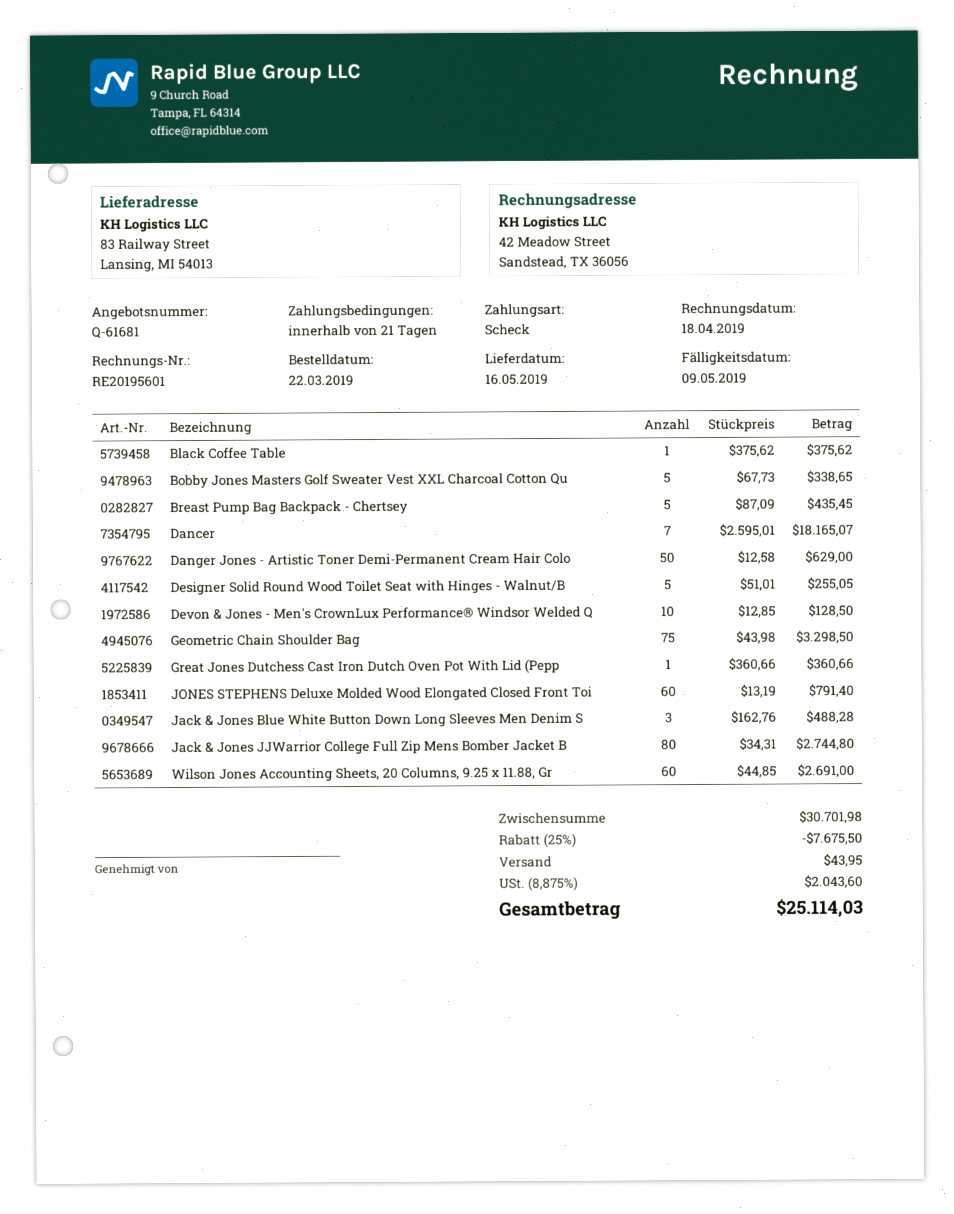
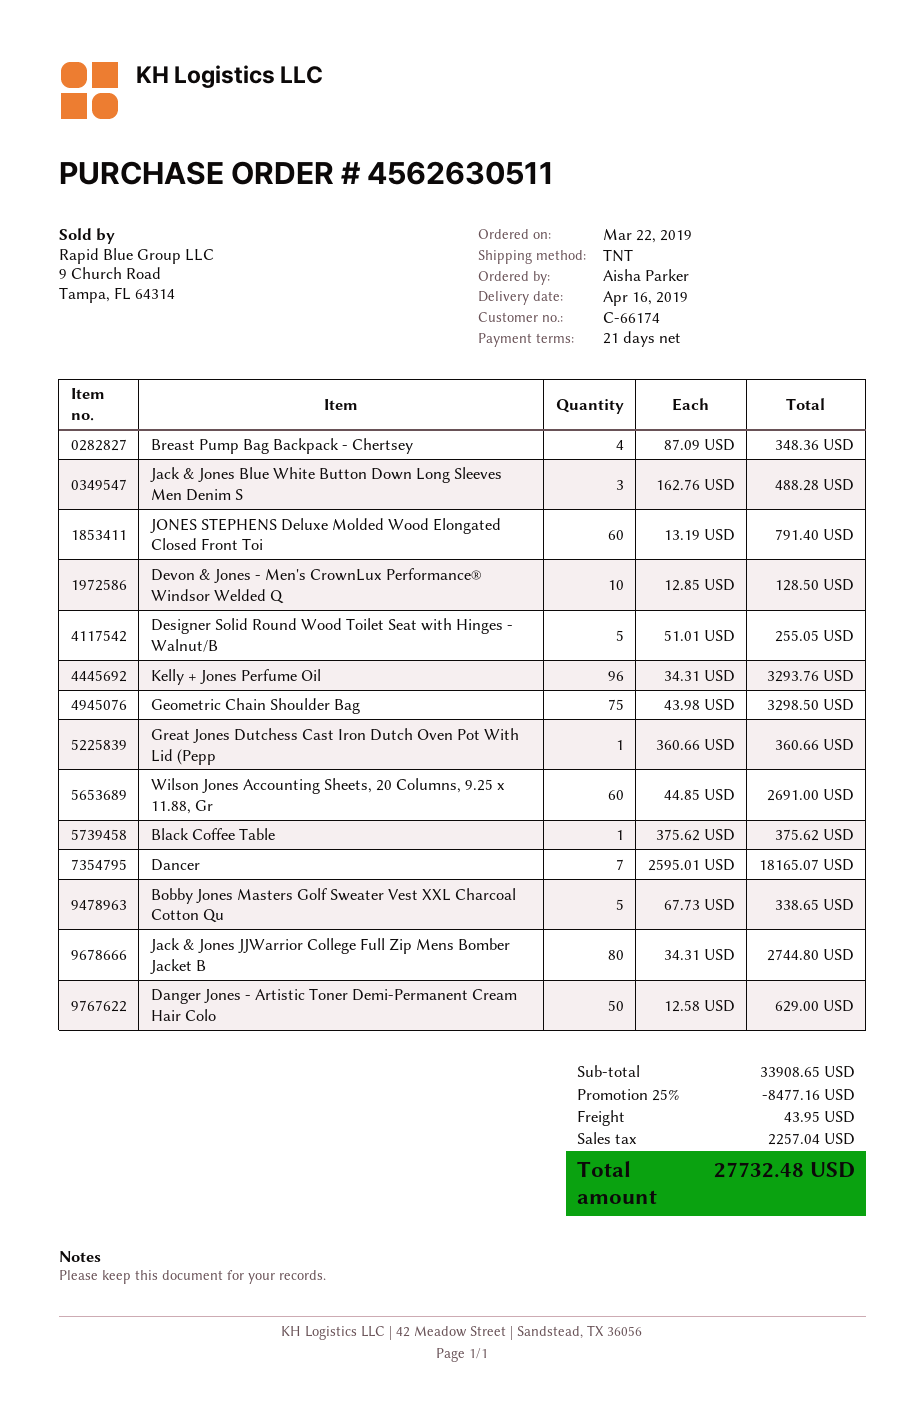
delivery date: 2019-05-16 -> 2019-04-16
Breast Pump Bag Backpack - Chertsey: 5 x 87.09 = 435.45 -> 4 x 87.09 = 348.36
Kelly + Jones Perfume Oil: none -> 96 x 34.31 = 3293.76
subtotal: 30701.98 -> 33908.65
discount: 25% = 7675.50 -> 25% = 8477.16
tax: 2043.60 -> 2257.04
total: 25114.03 -> 27732.48

